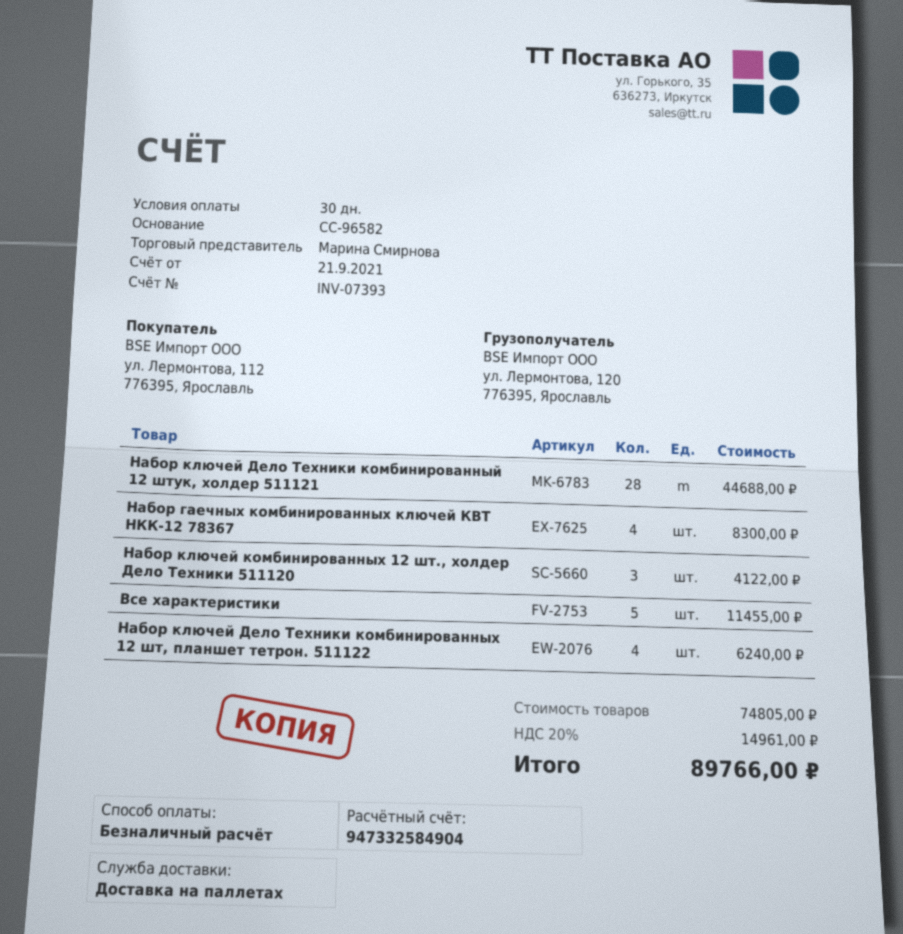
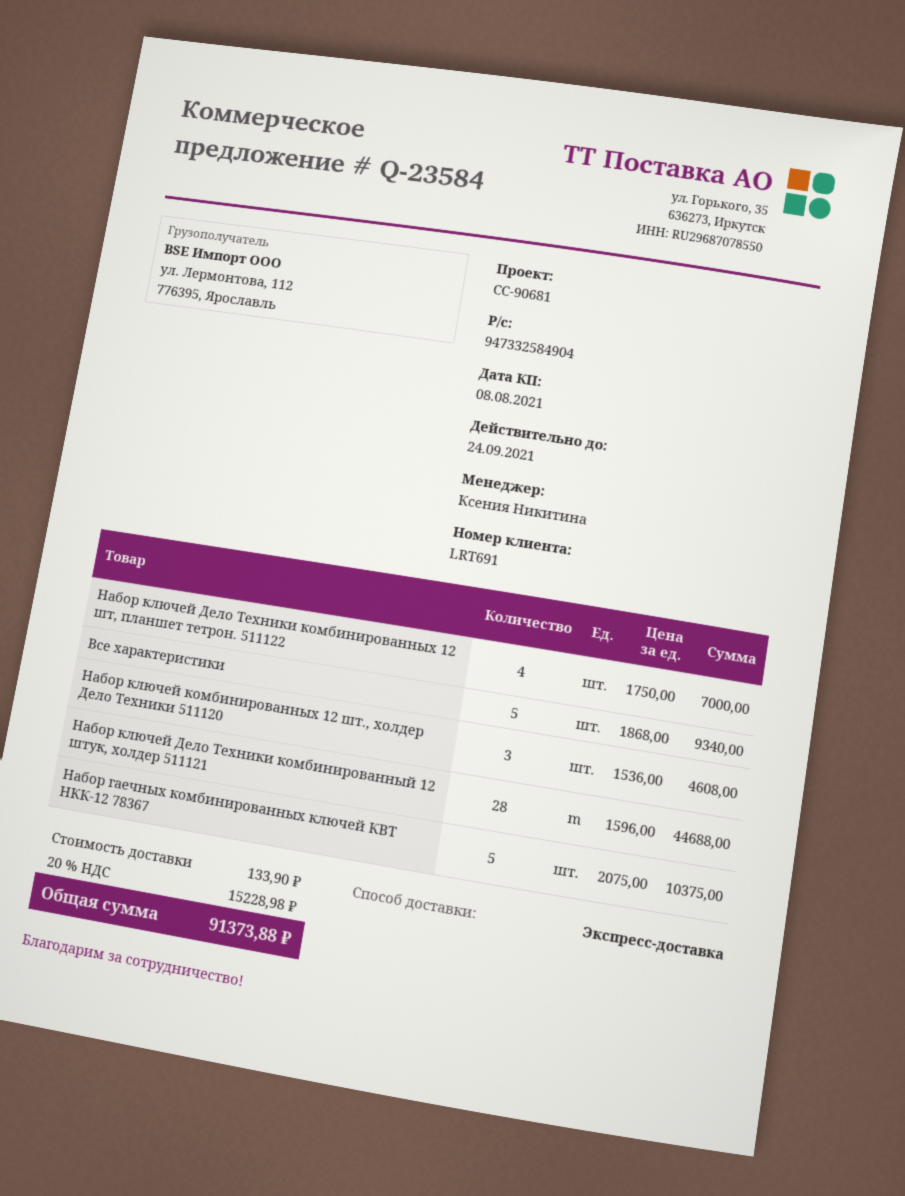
reference: CC-96582 -> CC-90681
sales rep: Марина Смирнова -> Ксения Никитина
shipping method: pallet freight -> express
ship to: ул. Лермонтова, 120, 776395, Ярославль -> ул. Лермонтова, 112, 776395, Ярославль
Набор гаечных комбинированных ключей КВТ НКК-12 78367: 4 for 8300.00 -> 5 for 10375.00
Набор ключей комбинированных 12 шт., холдер Дело Техники 511120: 3 for 4122.00 -> 3 for 4608.00
Все характеристики: 5 for 11455.00 -> 5 for 9340.00
Набор ключей Дело Техники комбинированных 12 шт, планшет тетрон. 511122: 4 for 6240.00 -> 4 for 7000.00
shipping: none -> 133.90
tax: 20% = 14961.00 -> 20% = 15228.98
total: 89766.00 -> 91373.88

